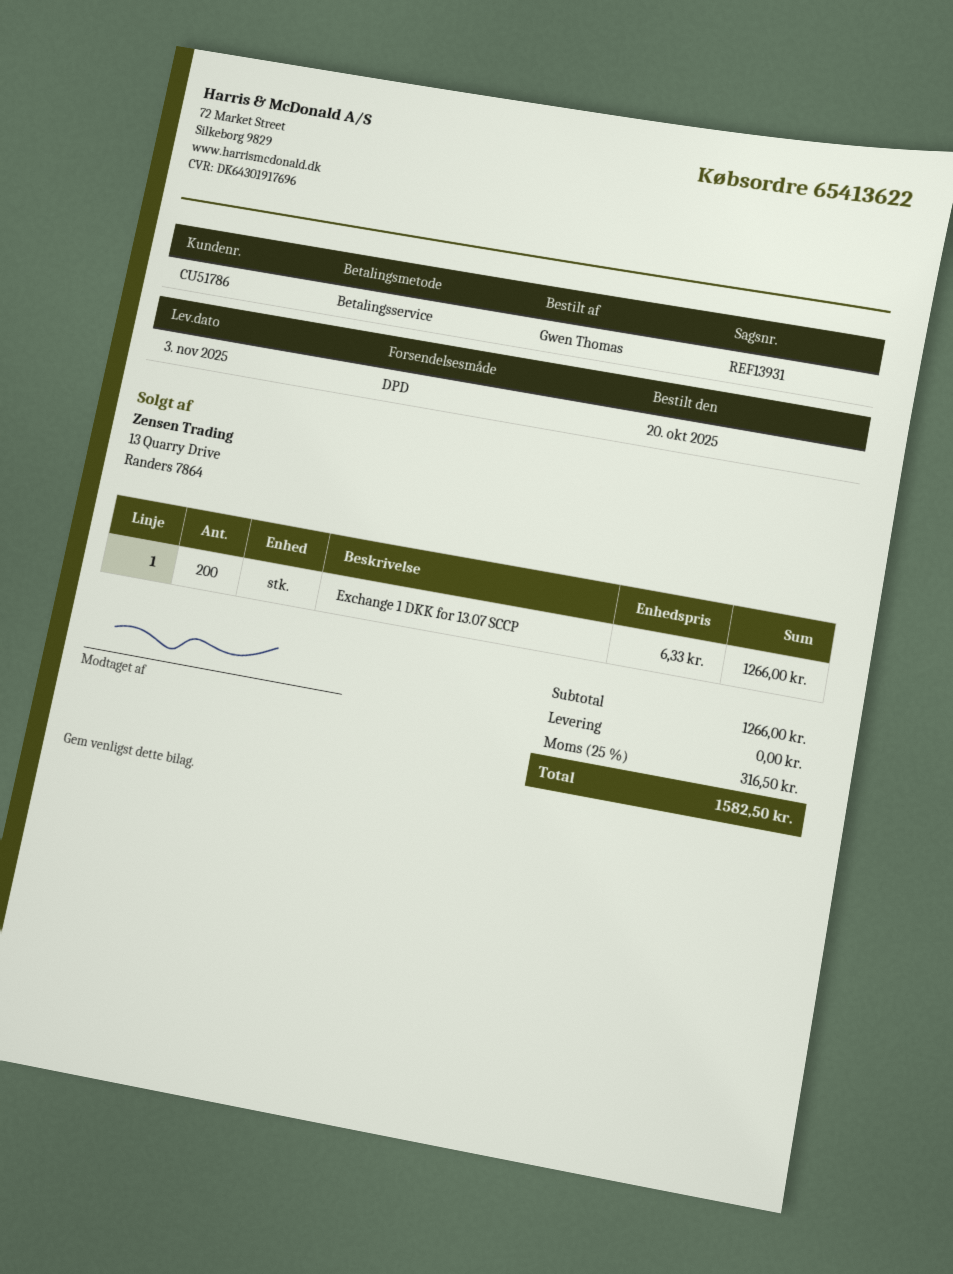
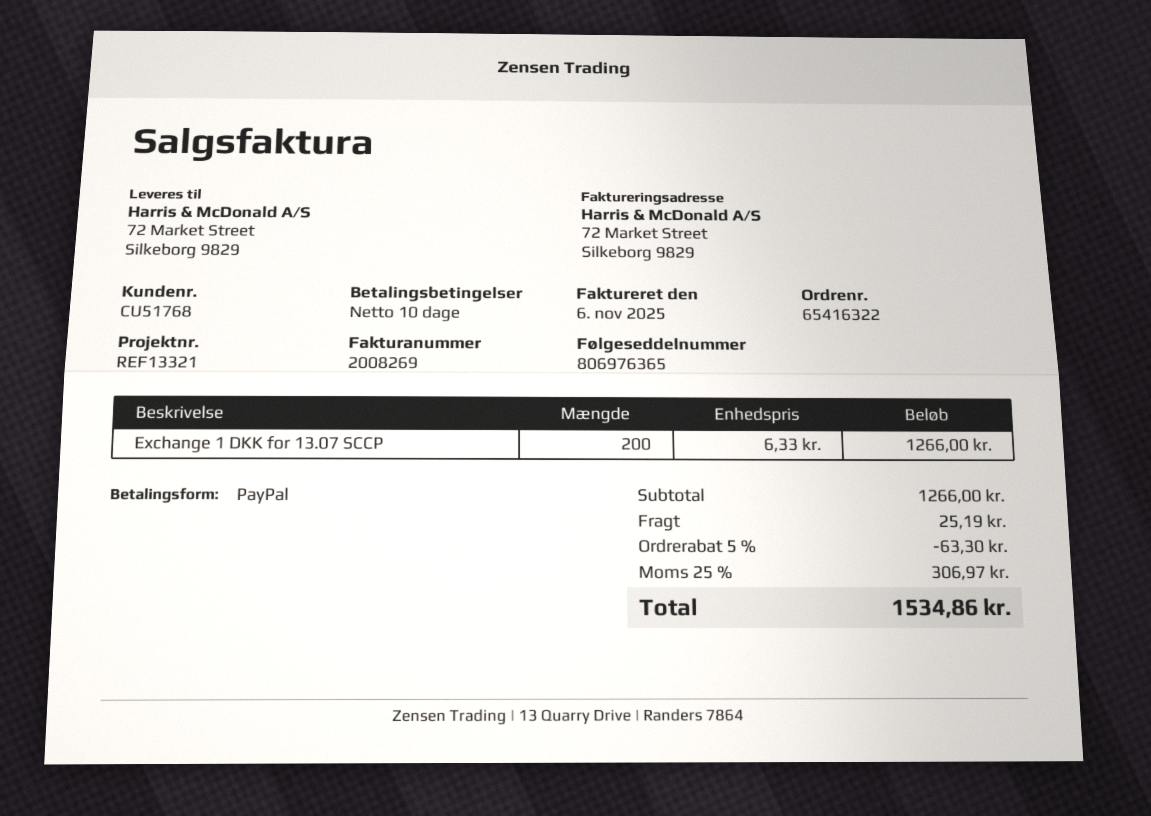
order number: 65413622 -> 65416322
customer number: CU51786 -> CU51768
reference: REF13931 -> REF13321
payment method: direct debit -> PayPal
discount: none -> 5% = 63.30
shipping: 0.00 -> 25.19
tax: 25% = 316.50 -> 25% = 306.97
total: 1582.50 -> 1534.86

